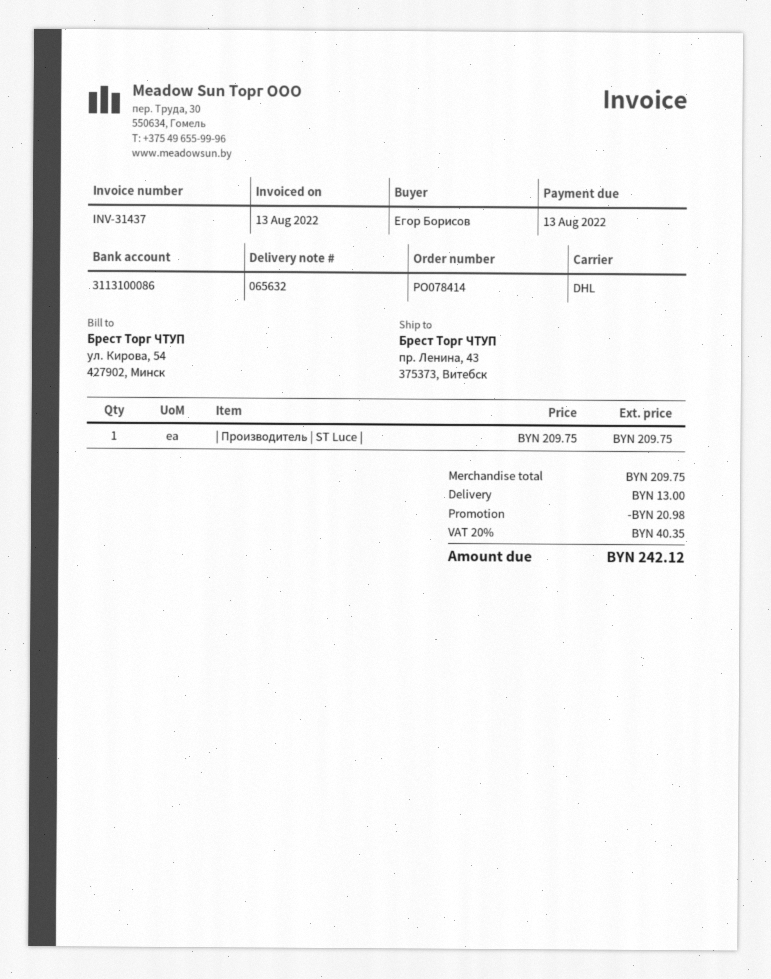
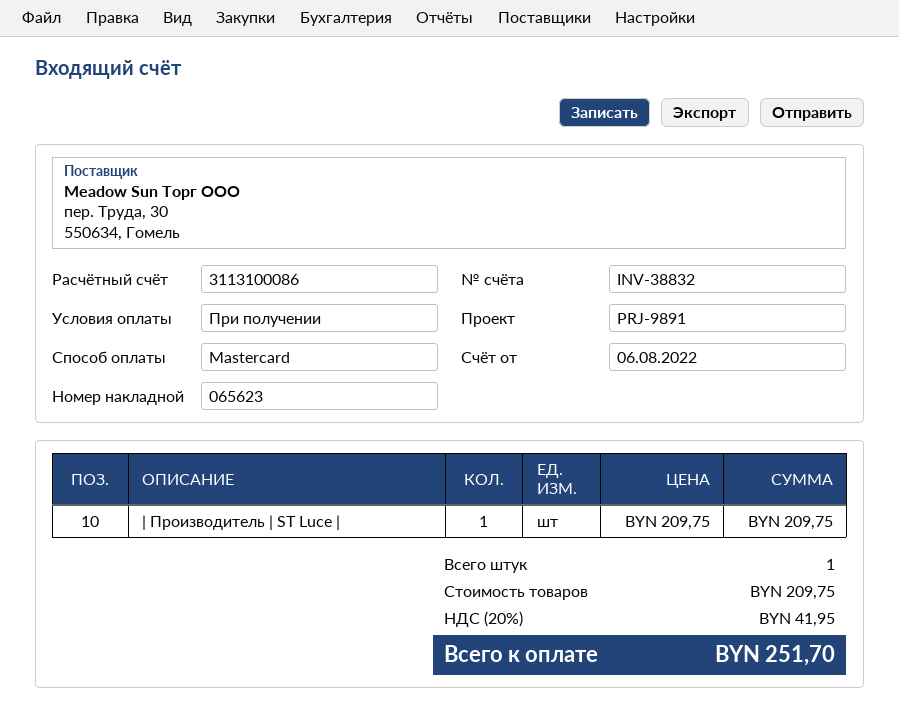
delivery note number: 065632 -> 065623
invoice number: INV-31437 -> INV-38832
invoice date: 2022-08-13 -> 2022-08-06
discount: 20.98 -> none
shipping: 13.00 -> none
tax: 20% = 40.35 -> 20% = 41.95
total: 242.12 -> 251.70

